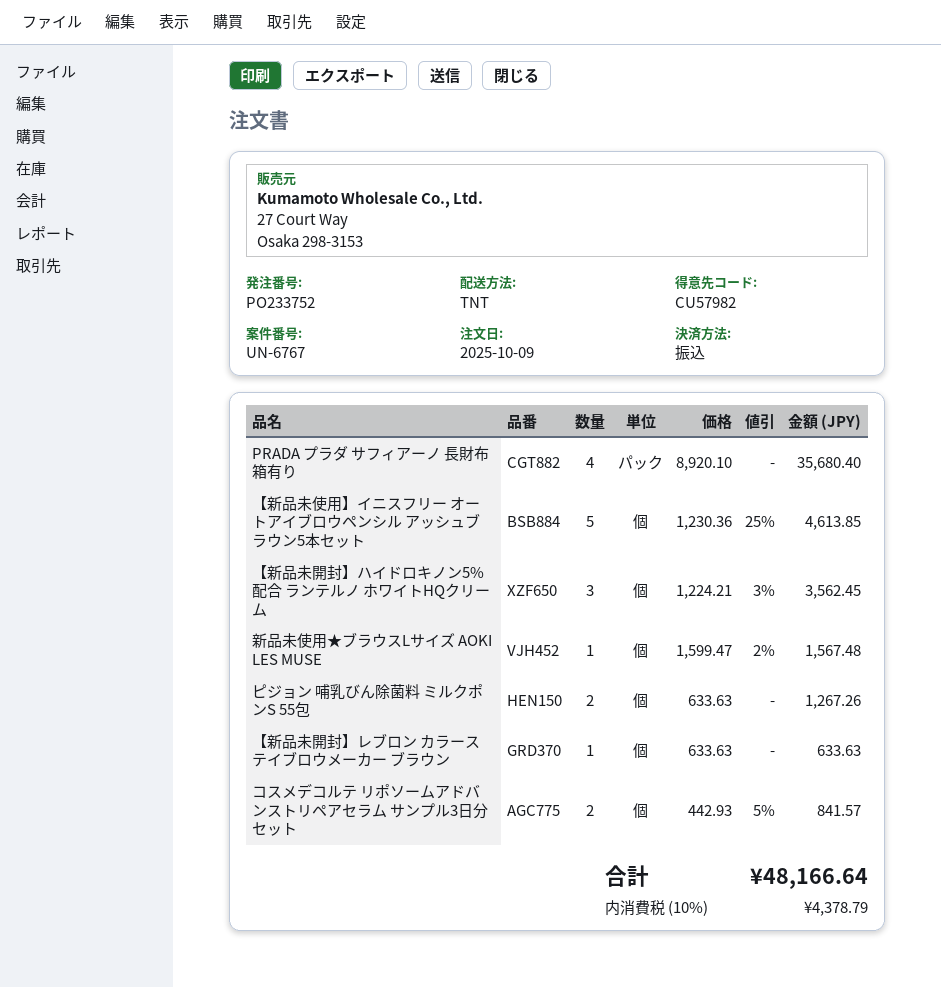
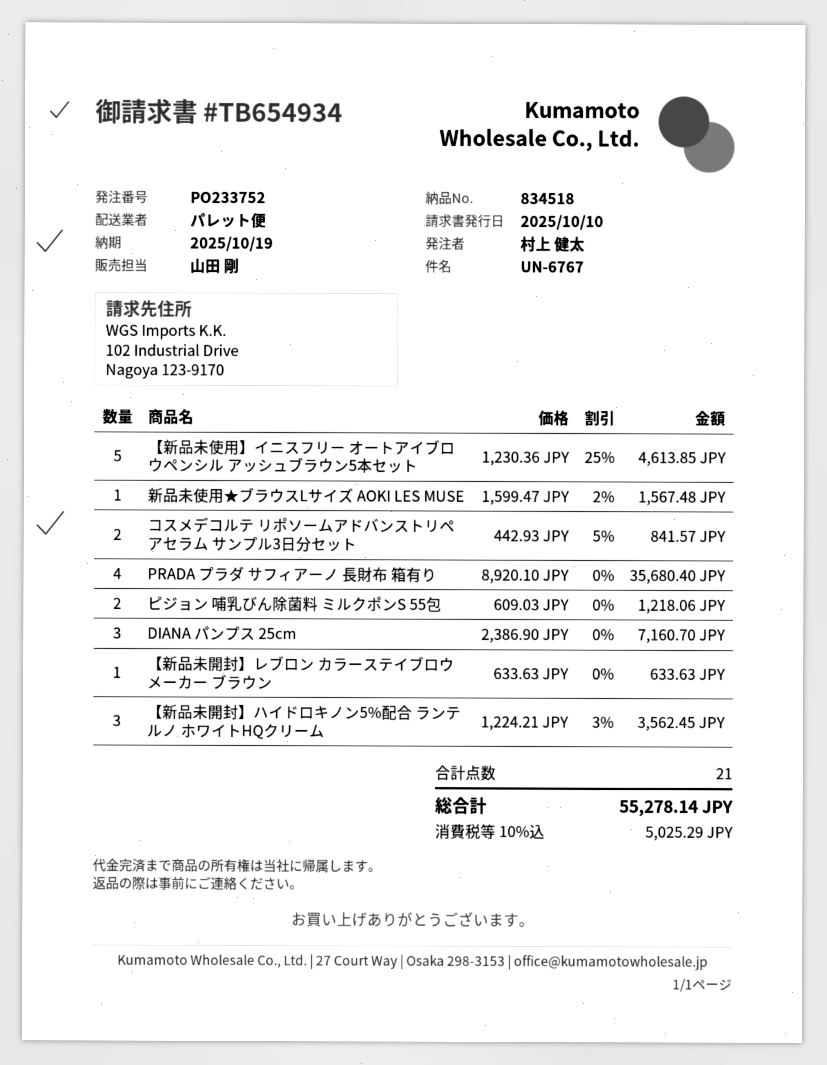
shipping method: TNT -> pallet freight
ピジョン 哺乳びん除菌料 ミルクポンS 55包: 2 x 633.63 = 1267.26 -> 2 x 609.03 = 1218.06
DIANA パンプス 25cm: none -> 3 x 2386.90 = 7160.70
tax: 10% = 4378.79 -> 10% = 5025.29
total: 48166.64 -> 55278.14

